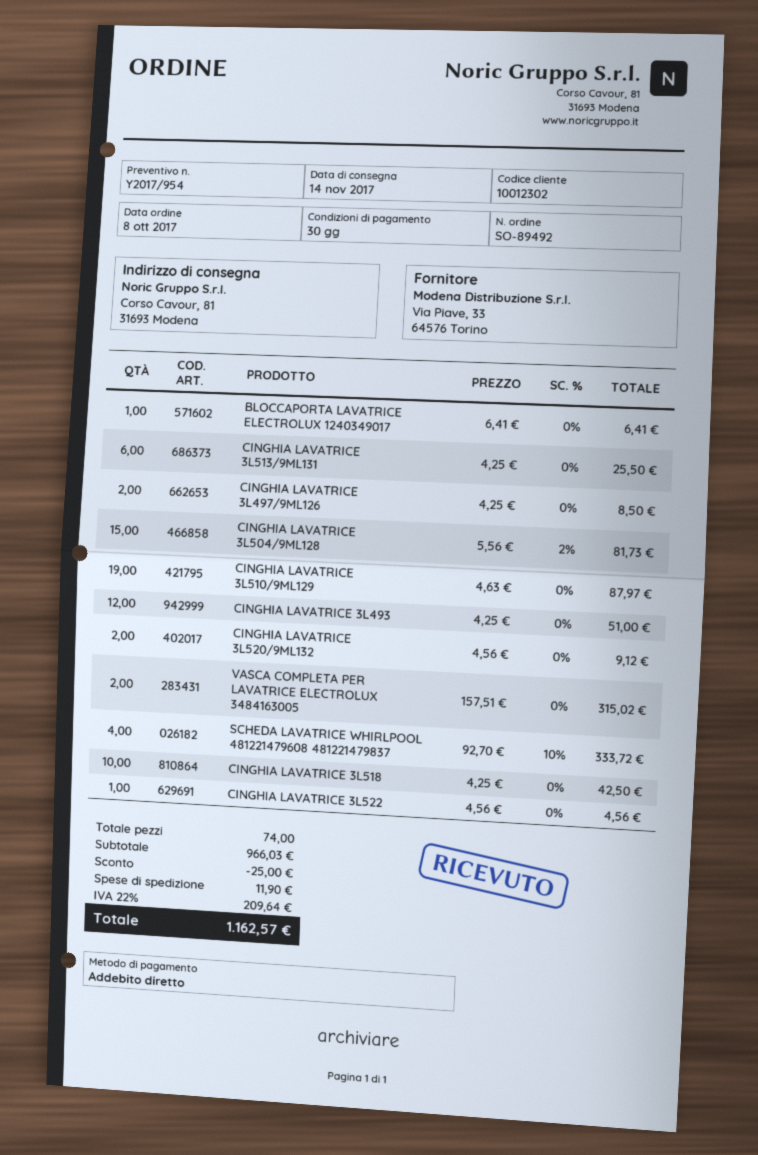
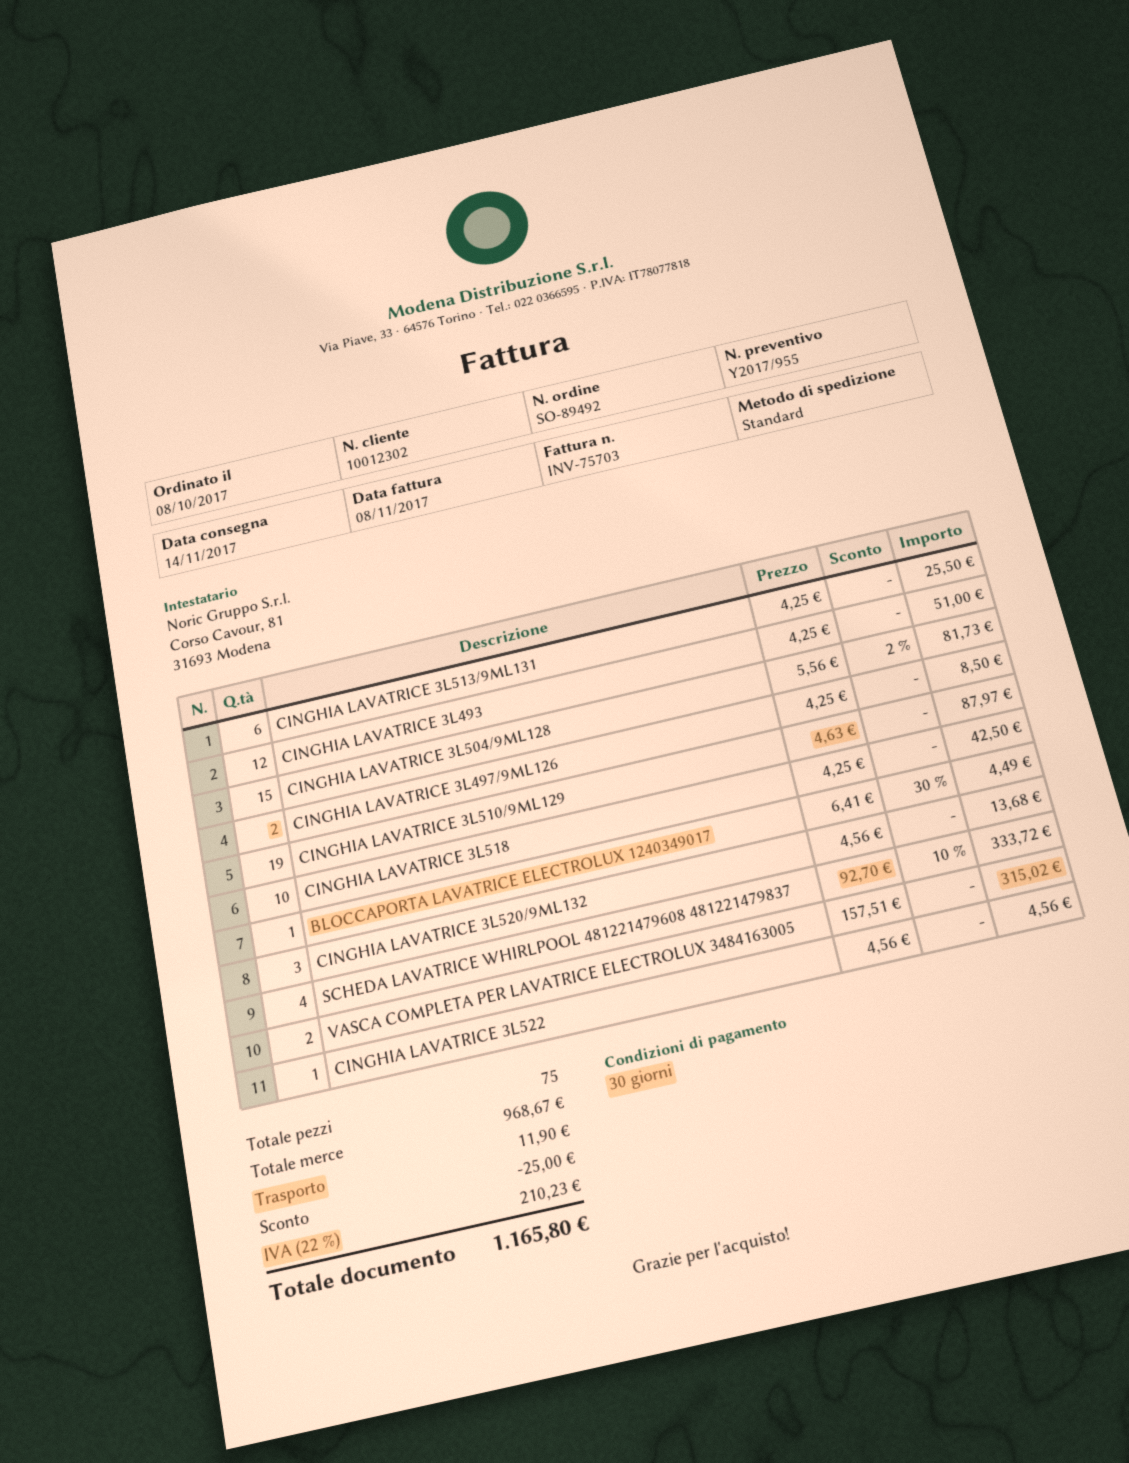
quote number: Y2017/954 -> Y2017/955
BLOCCAPORTA LAVATRICE ELECTROLUX 1240349017: 1 x 6.41 = 6.41 -> 1 x 6.41 - 30% = 4.49
CINGHIA LAVATRICE 3L520/9ML132: 2 x 4.56 = 9.12 -> 3 x 4.56 = 13.68
total quantity: 74 -> 75
subtotal: 966.03 -> 968.67
tax: 22% = 209.64 -> 22% = 210.23
total: 1162.57 -> 1165.80

